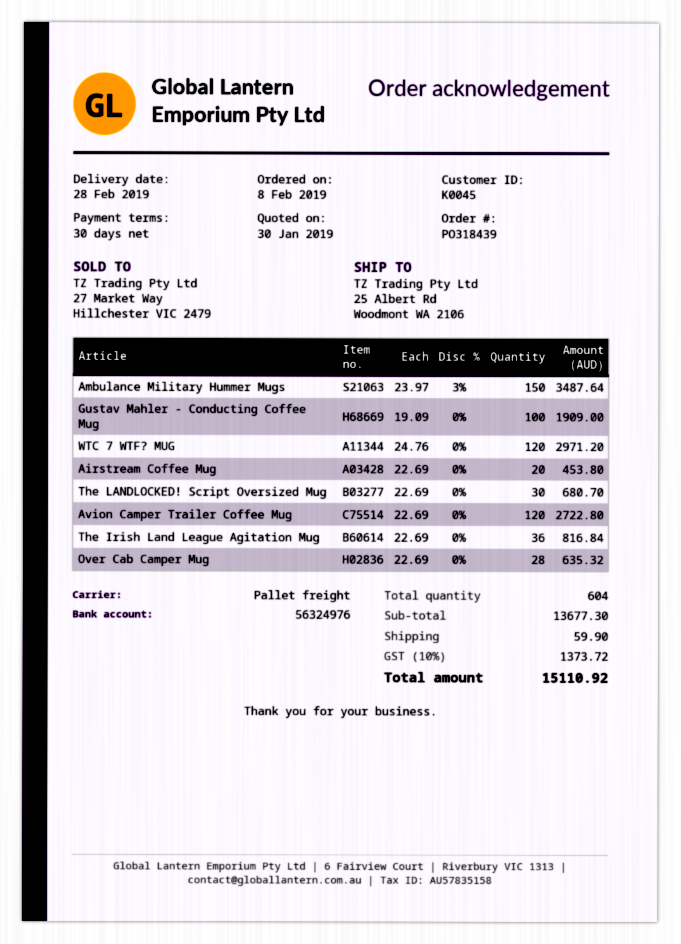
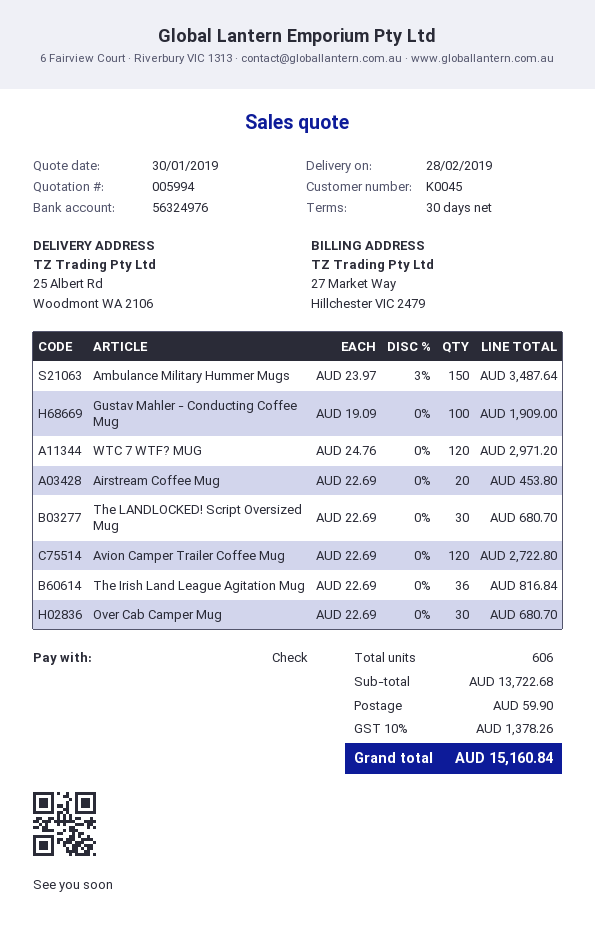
Over Cab Camper Mug: 28 x 22.69 = 635.32 -> 30 x 22.69 = 680.70
total quantity: 604 -> 606
subtotal: 13677.30 -> 13722.68
tax: 10% = 1373.72 -> 10% = 1378.26
total: 15110.92 -> 15160.84

